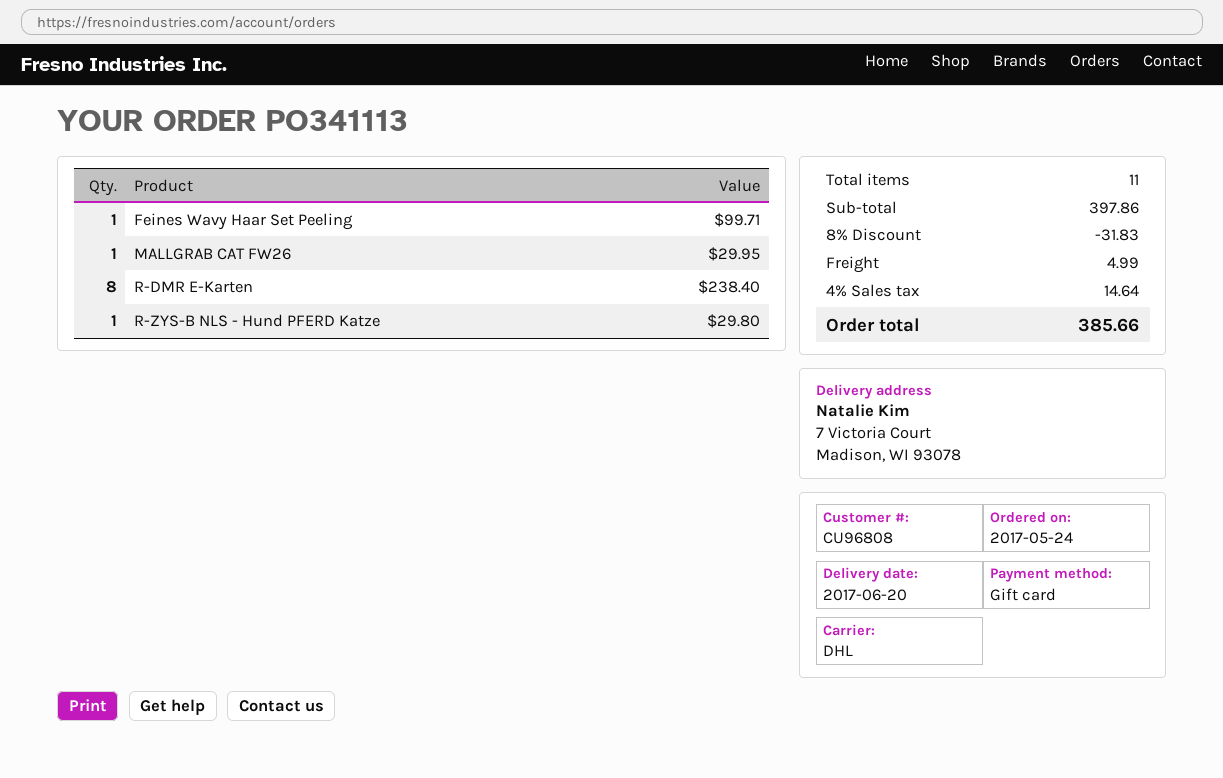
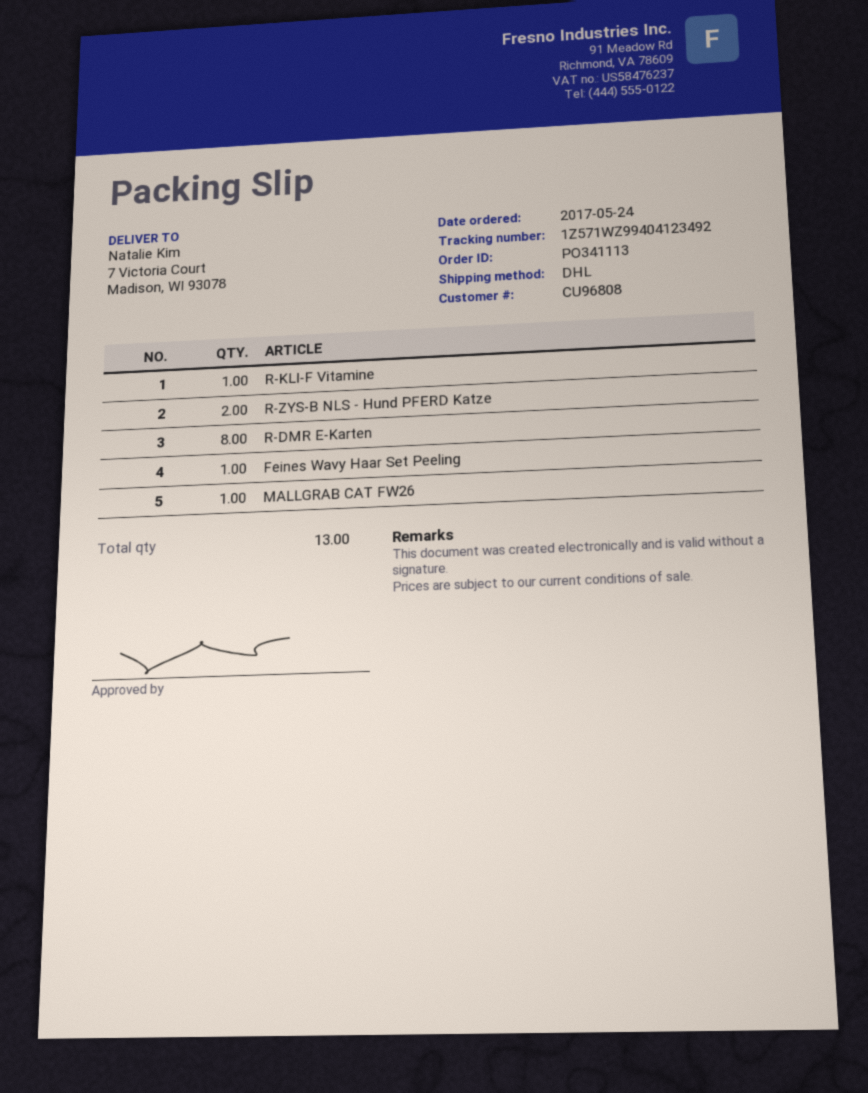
R-ZYS-B NLS - Hund PFERD Katze: 1 -> 2
R-KLI-F Vitamine: none -> 1
total quantity: 11 -> 13

